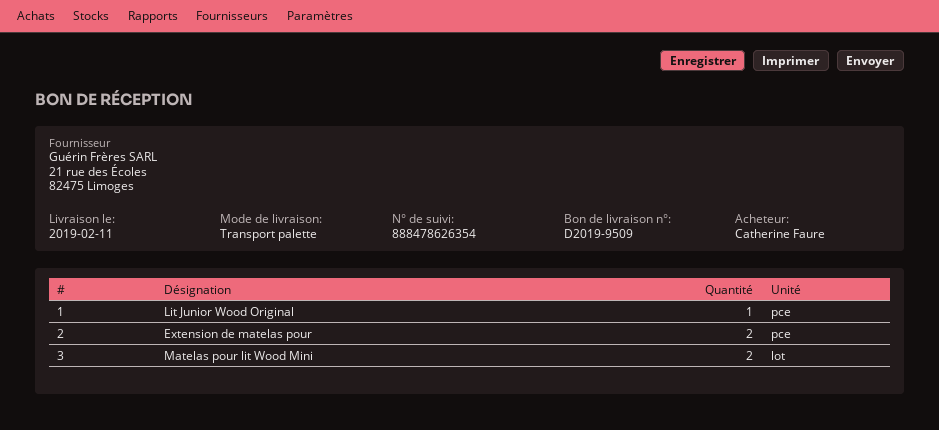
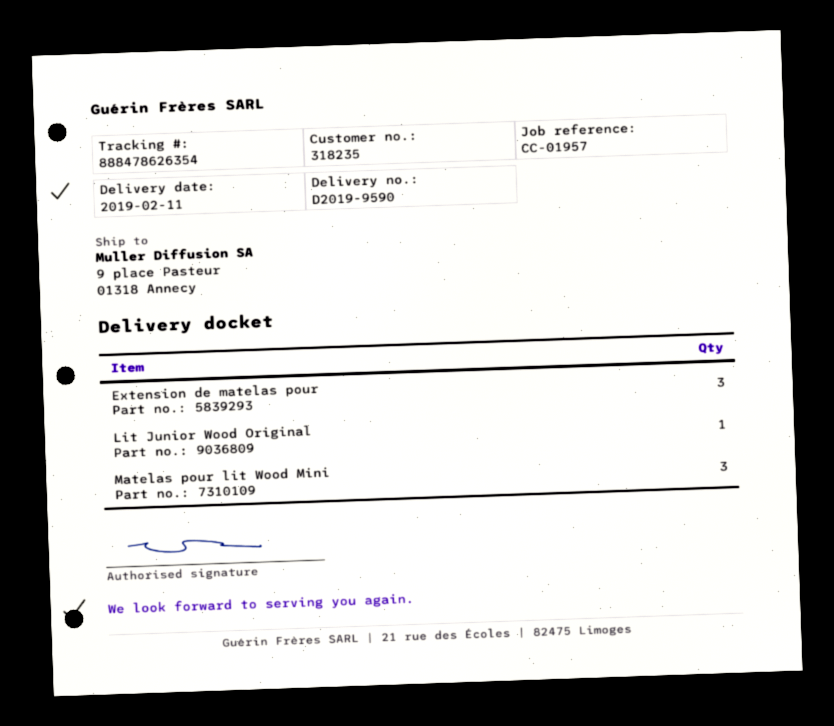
delivery note number: D2019-9509 -> D2019-9590
Extension de matelas pour: 2 -> 3
Matelas pour lit Wood Mini: 2 -> 3

